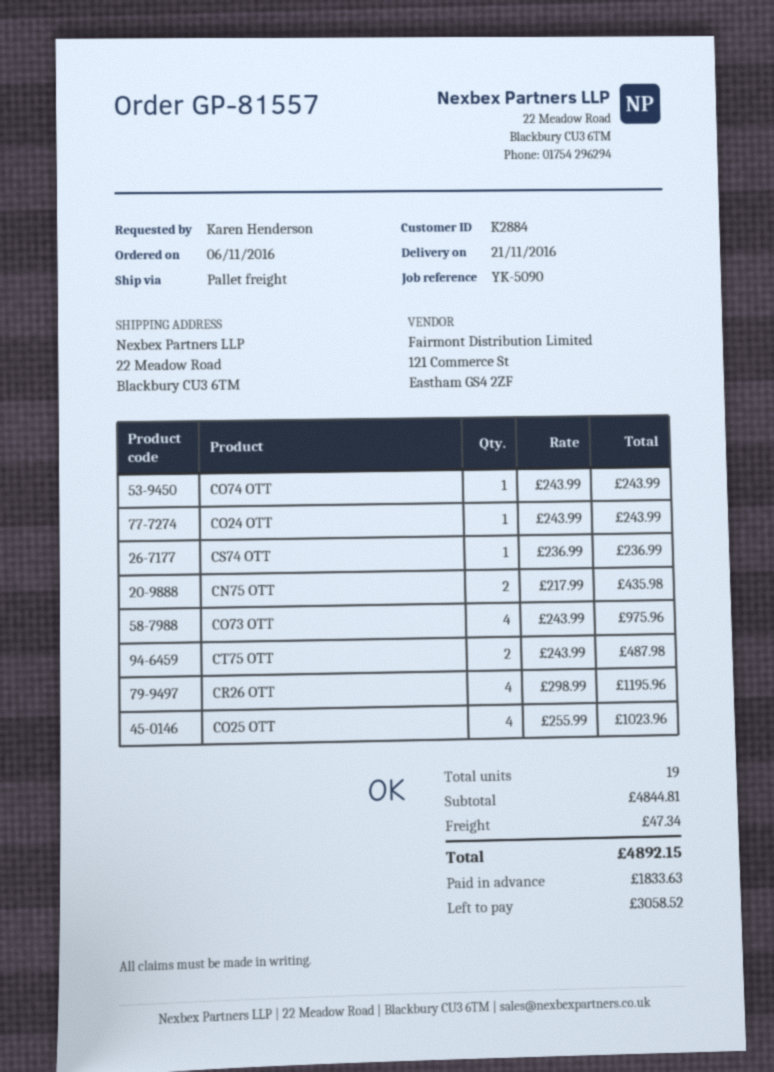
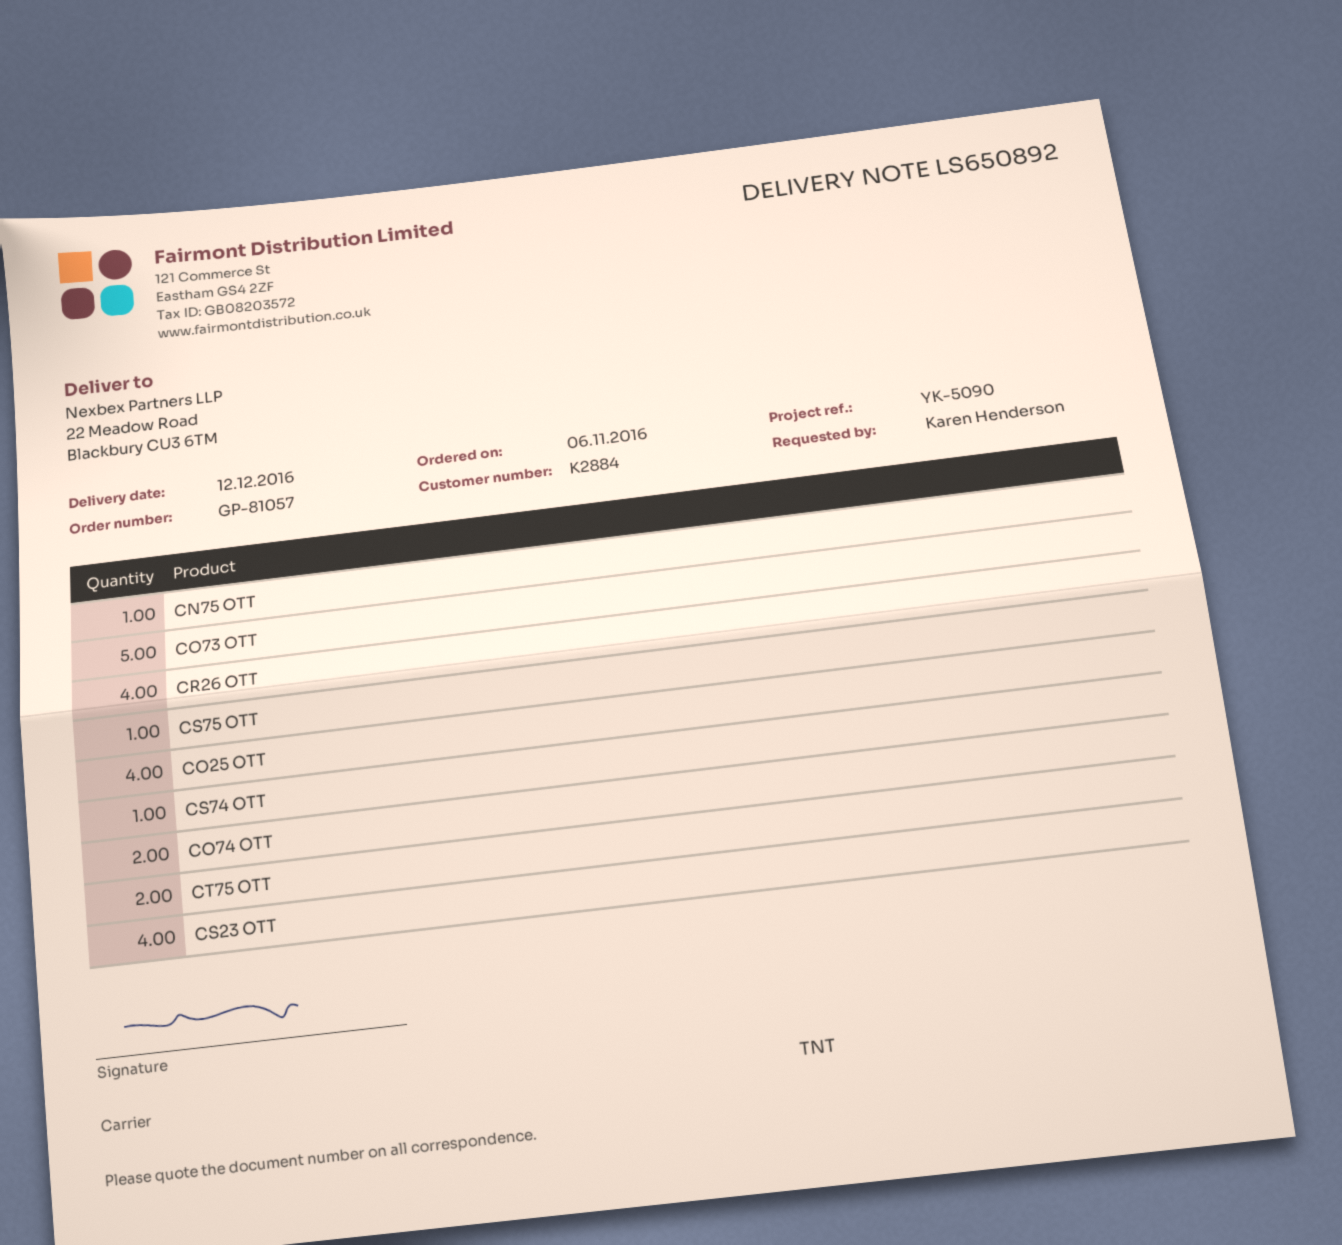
order number: GP-81557 -> GP-81057
delivery date: 2016-11-21 -> 2016-12-12
shipping method: pallet freight -> TNT
CO74 OTT: 1 -> 2
CO24 OTT: 1 -> none
CN75 OTT: 2 -> 1
CO73 OTT: 4 -> 5
CS75 OTT: none -> 1
CS23 OTT: none -> 4

